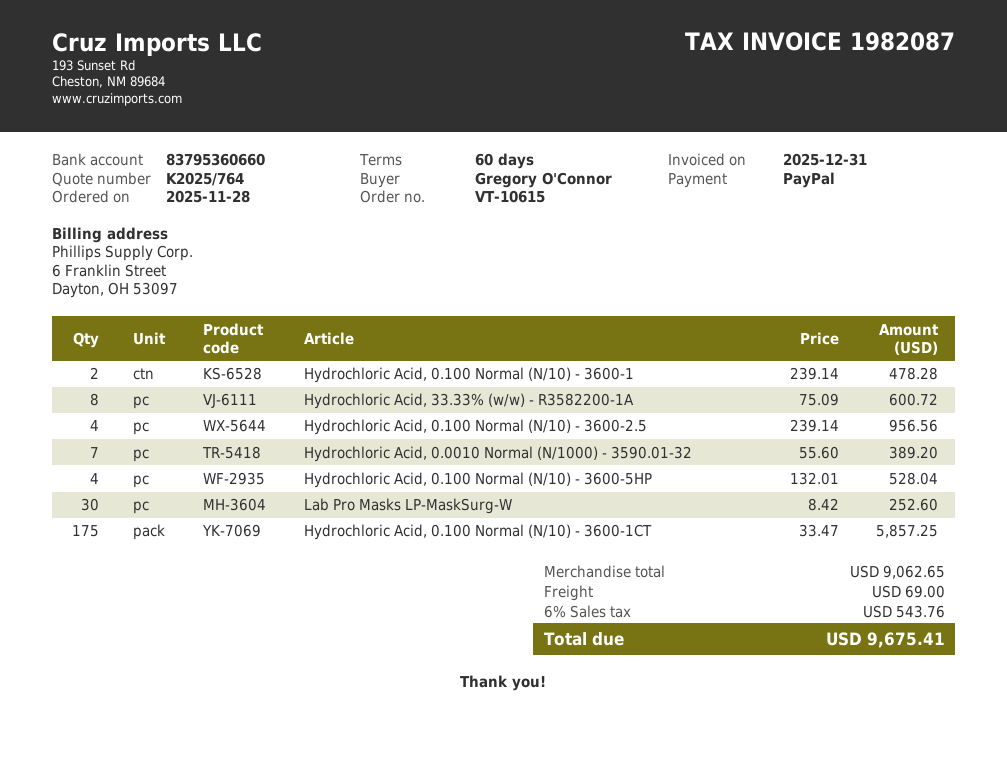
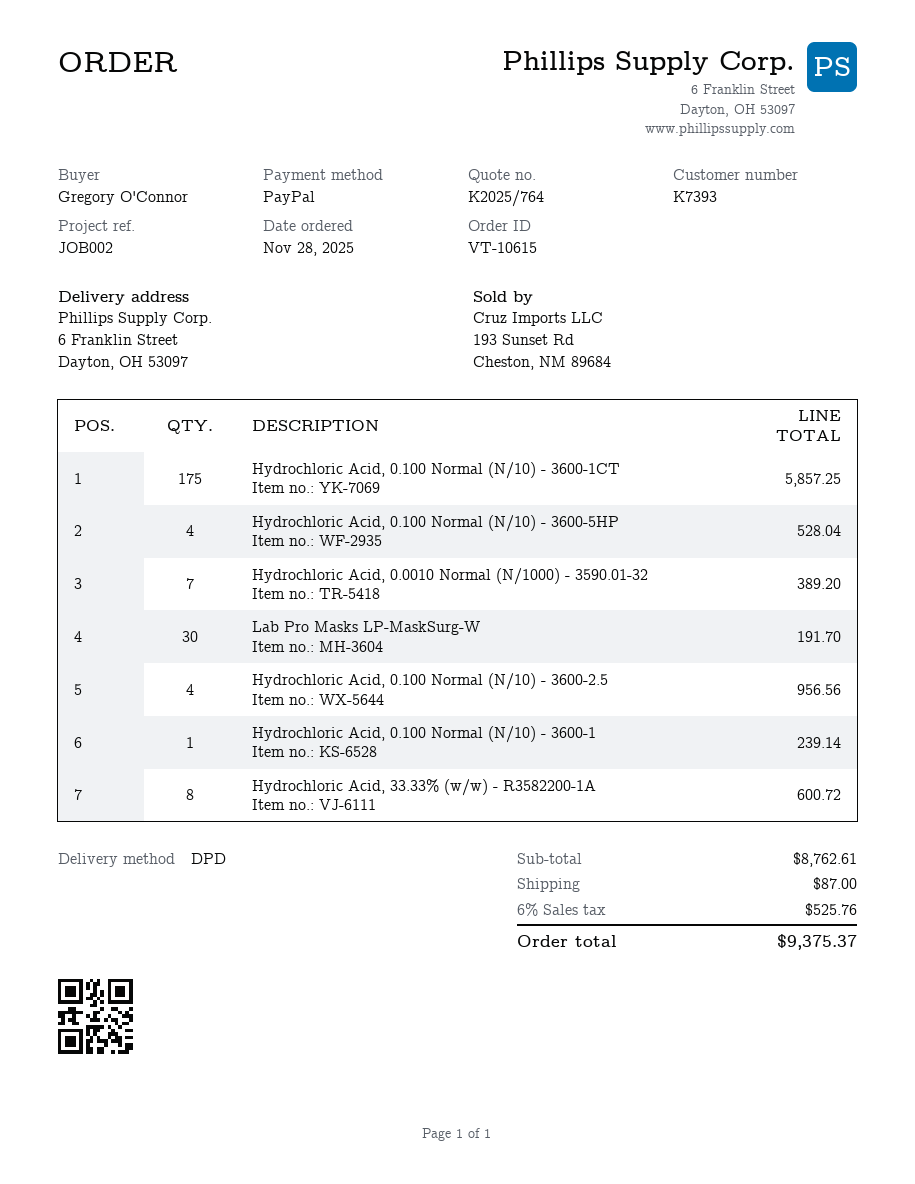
Hydrochloric Acid, 0.100 Normal (N/10) - 3600-1: 2 for 478.28 -> 1 for 239.14
Lab Pro Masks LP-MaskSurg-W: 30 for 252.60 -> 30 for 191.70
subtotal: 9062.65 -> 8762.61
shipping: 69.00 -> 87.00
tax: 6% = 543.76 -> 6% = 525.76
total: 9675.41 -> 9375.37

